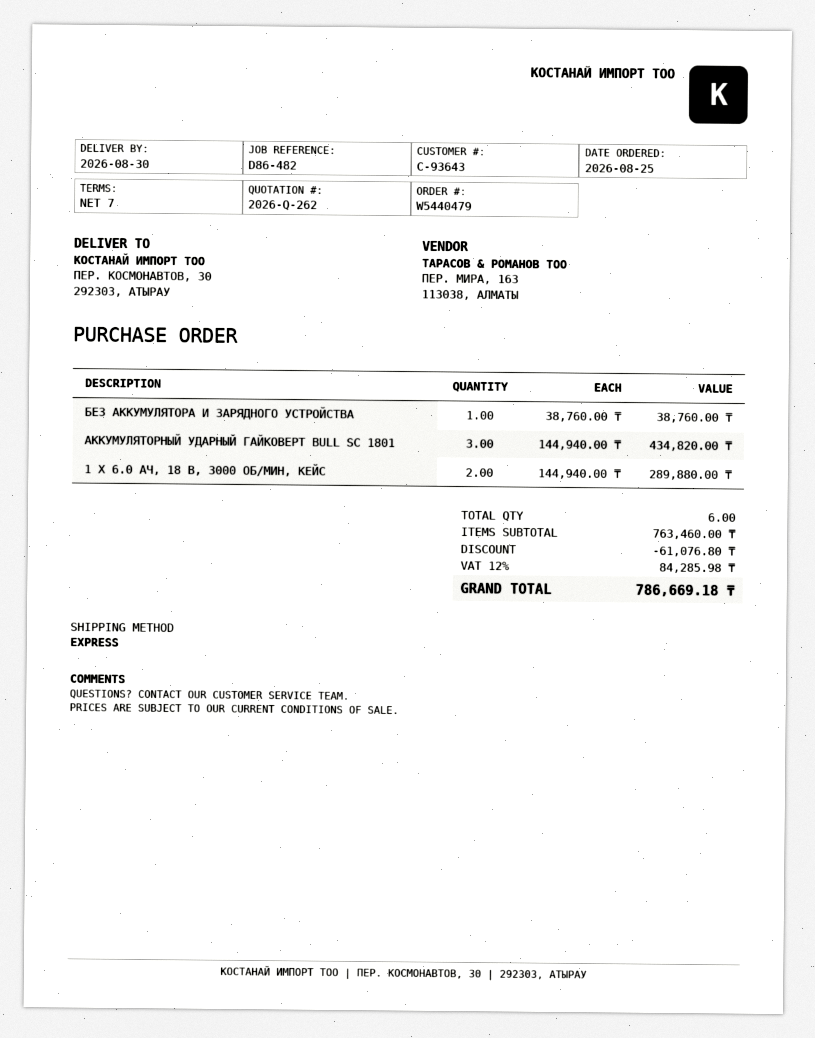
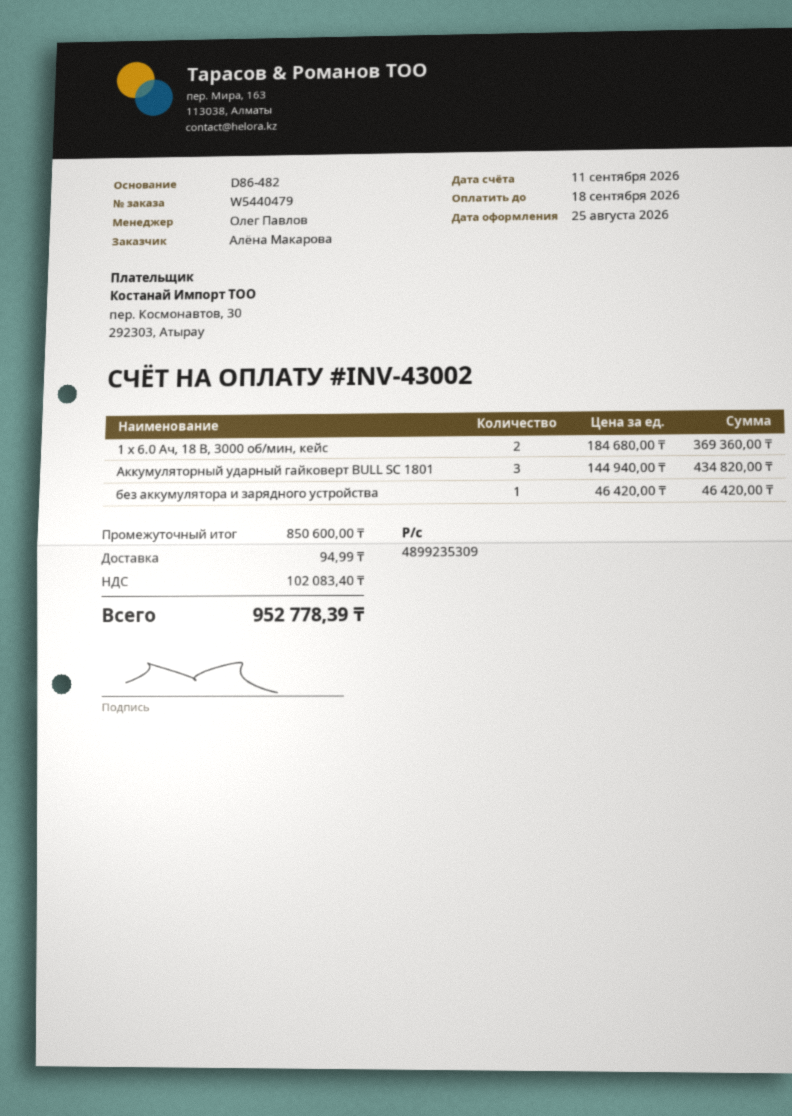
БЕЗ АККУМУЛЯТОРА И ЗАРЯДНОГО УСТРОЙСТВА: 1 x 38760.00 = 38760.00 -> 1 x 46420.00 = 46420.00
1 X 6.0 АЧ, 18 В, 3000 ОБ/МИН, КЕЙС: 2 x 144940.00 = 289880.00 -> 2 x 184680.00 = 369360.00
subtotal: 763460.00 -> 850600.00
discount: 61076.80 -> none
shipping: none -> 94.99
tax: 84285.98 -> 102083.40
total: 786669.18 -> 952778.39

